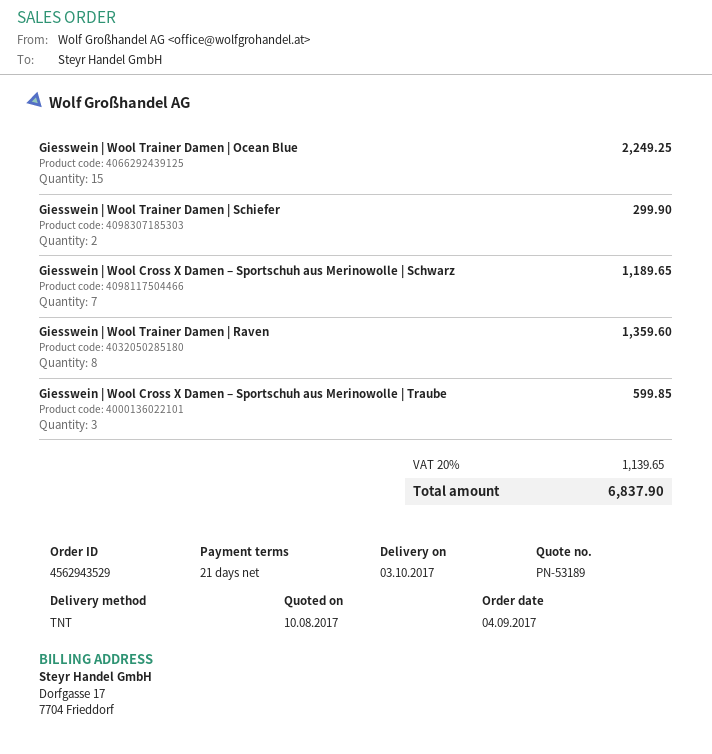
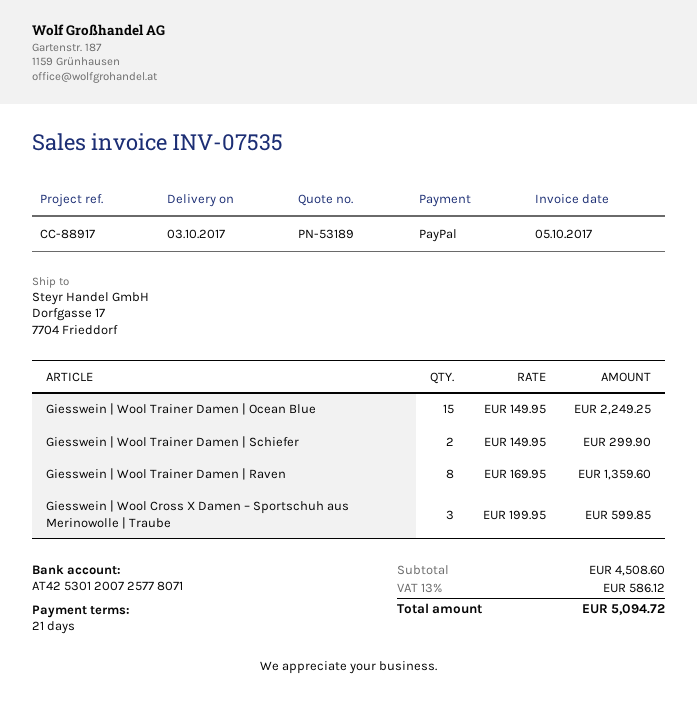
Giesswein | Wool Cross X Damen – Sportschuh aus Merinowolle | Schwarz: 7 for 1189.65 -> none
tax: 20% = 1139.65 -> 13% = 586.12
total: 6837.90 -> 5094.72

